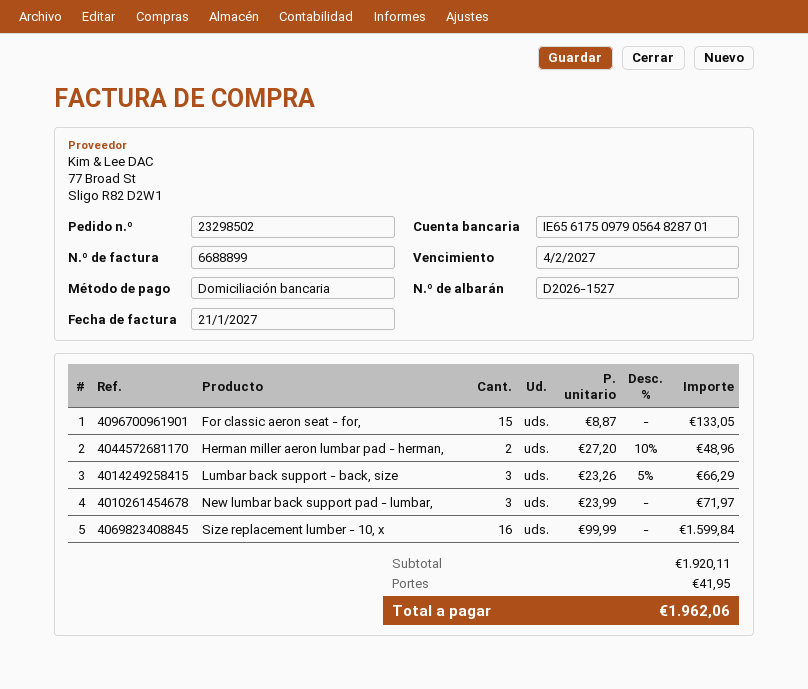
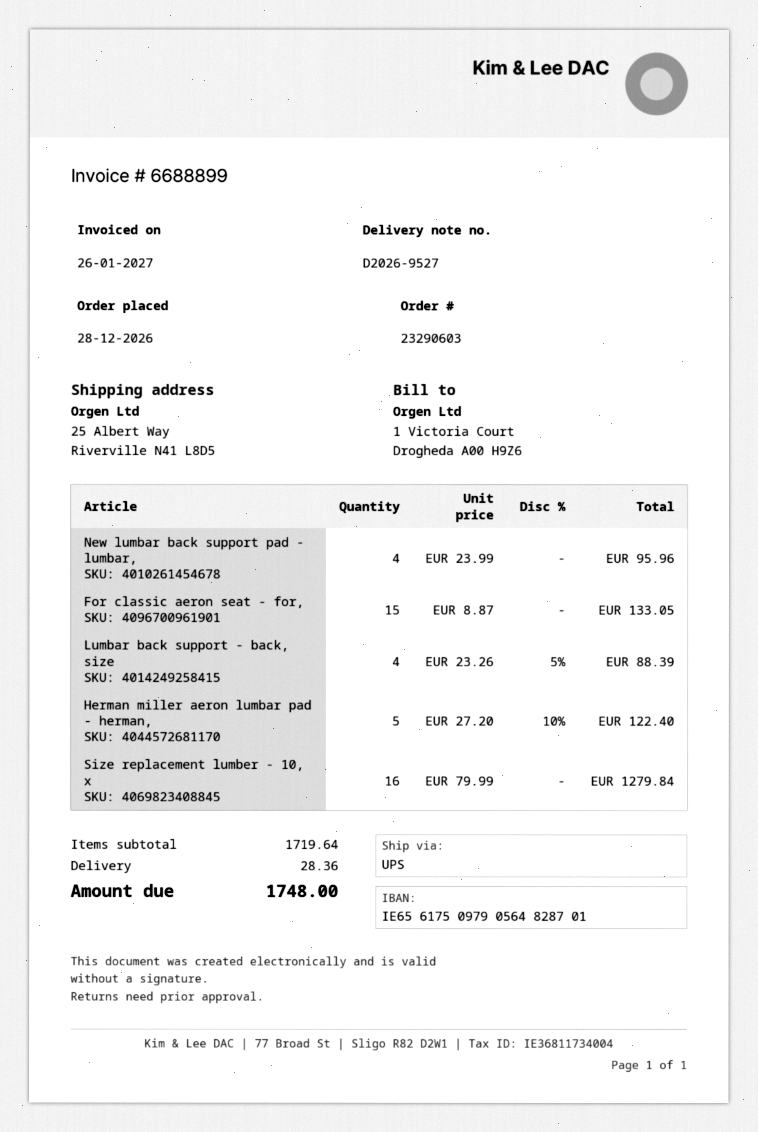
order number: 23298502 -> 23290603
delivery note number: D2026-1527 -> D2026-9527
invoice date: 2027-01-21 -> 2027-01-26
Herman miller aeron lumbar pad - herman,: 2 x 27.20 - 10% = 48.96 -> 5 x 27.20 - 10% = 122.40
Lumbar back support - back, size: 3 x 23.26 - 5% = 66.29 -> 4 x 23.26 - 5% = 88.39
New lumbar back support pad - lumbar,: 3 x 23.99 = 71.97 -> 4 x 23.99 = 95.96
Size replacement lumber - 10, x: 16 x 99.99 = 1599.84 -> 16 x 79.99 = 1279.84
subtotal: 1920.11 -> 1719.64
shipping: 41.95 -> 28.36
total: 1962.06 -> 1748.00

